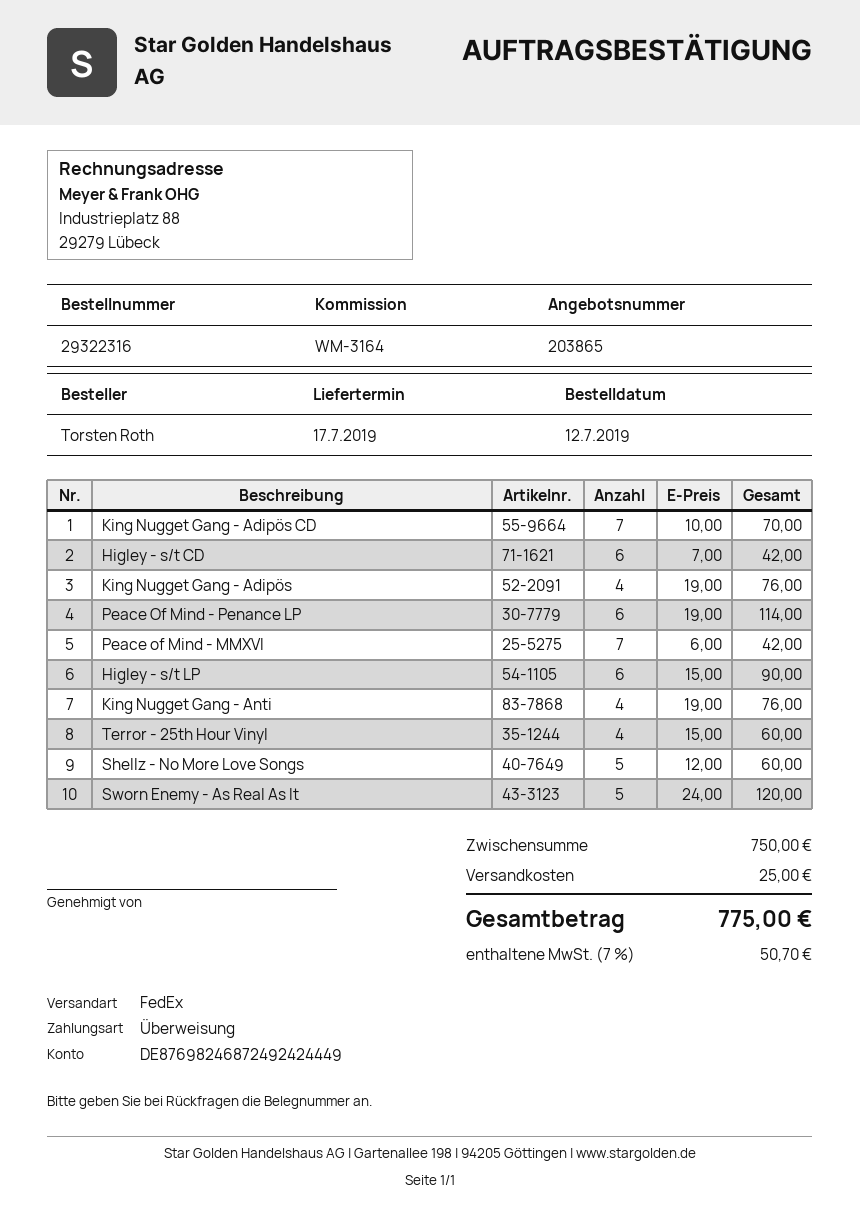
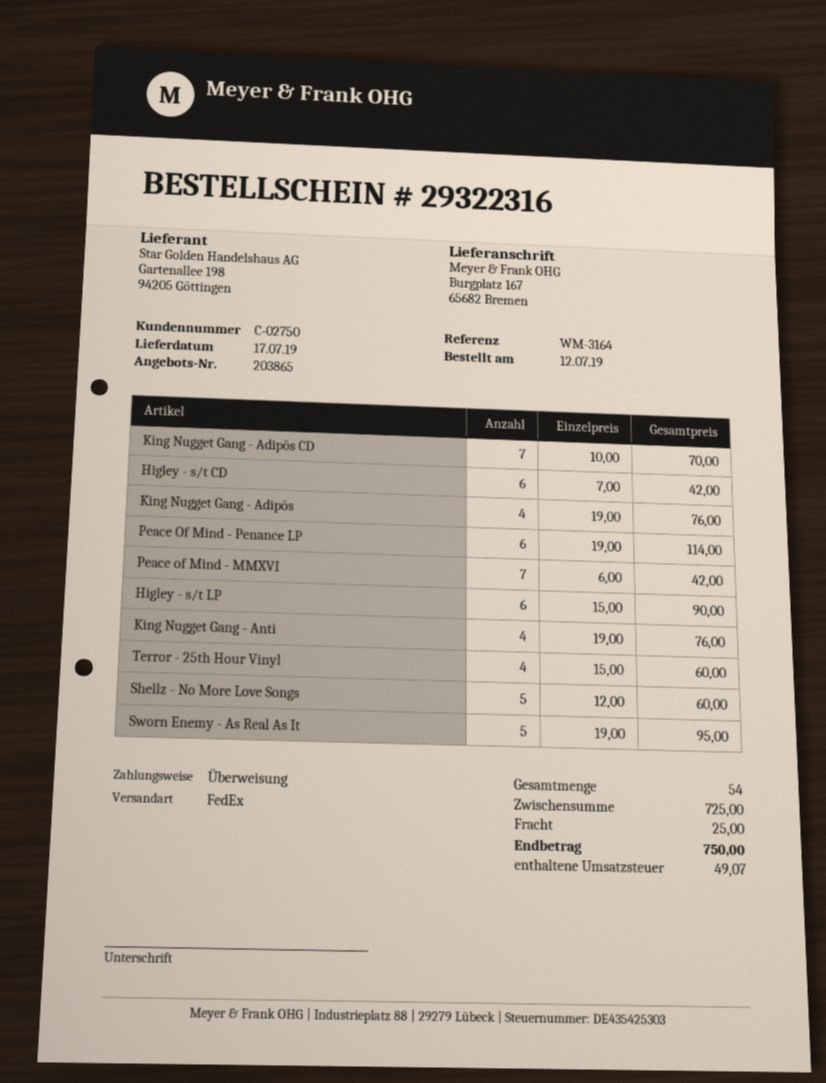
Sworn Enemy - As Real As It: 5 x 24.00 = 120.00 -> 5 x 19.00 = 95.00
subtotal: 750.00 -> 725.00
tax: 50.70 -> 49.07
total: 775.00 -> 750.00

